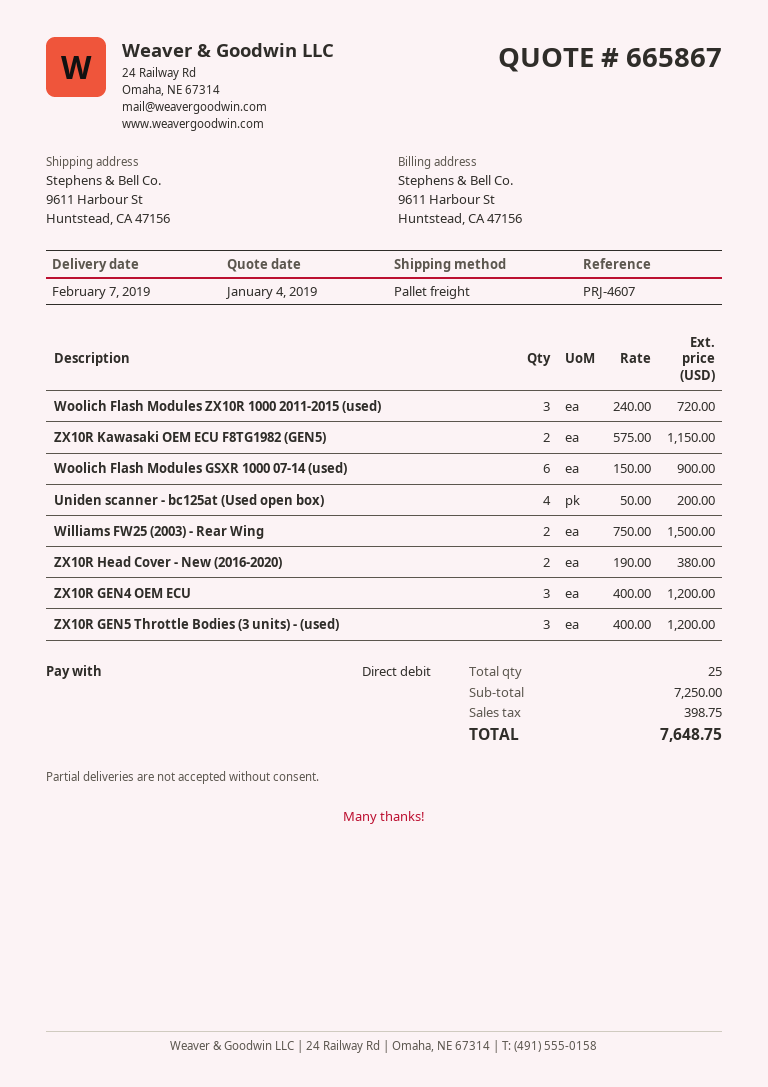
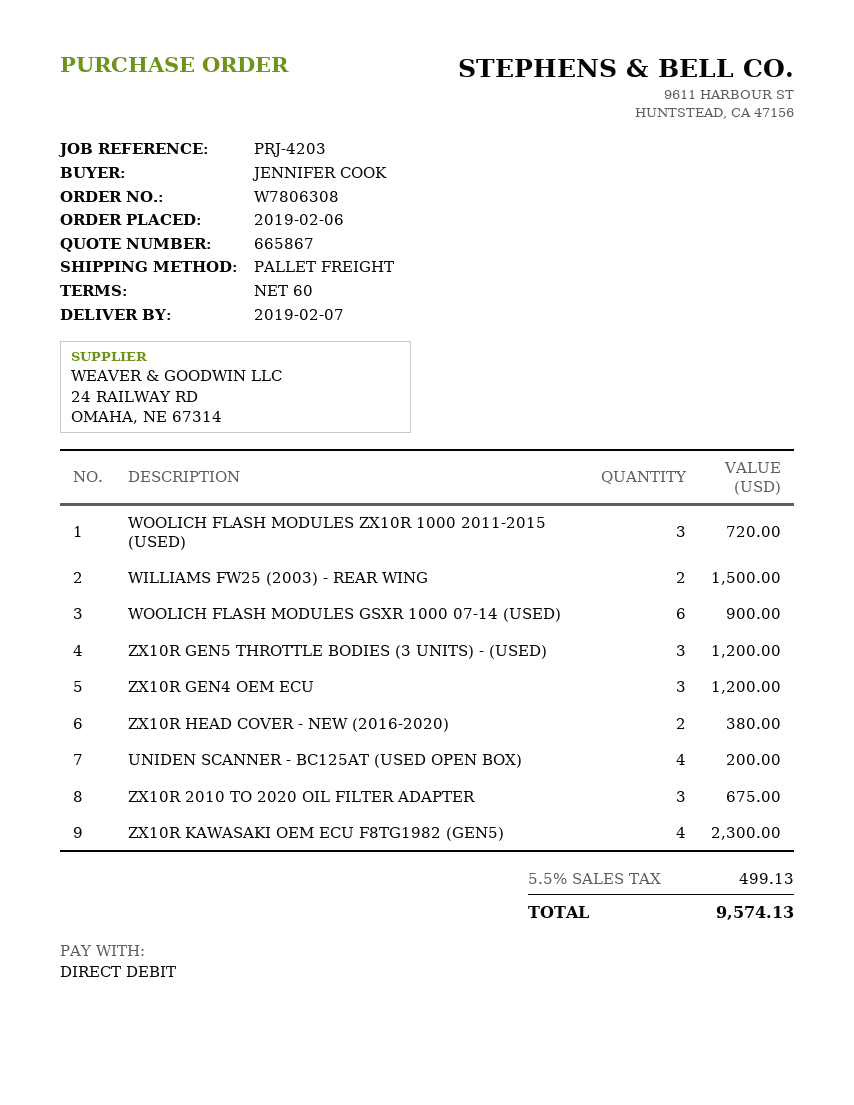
reference: PRJ-4607 -> PRJ-4203
ZX10R Kawasaki OEM ECU F8TG1982 (GEN5): 2 for 1150.00 -> 4 for 2300.00
ZX10R 2010 TO 2020 OIL FILTER ADAPTER: none -> 3 for 675.00
tax: 398.75 -> 499.13
total: 7648.75 -> 9574.13

